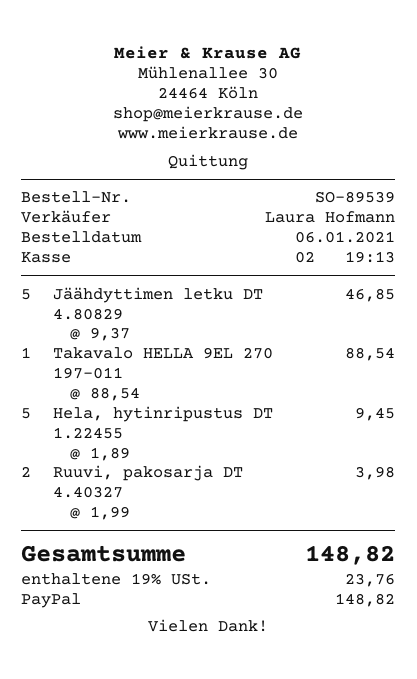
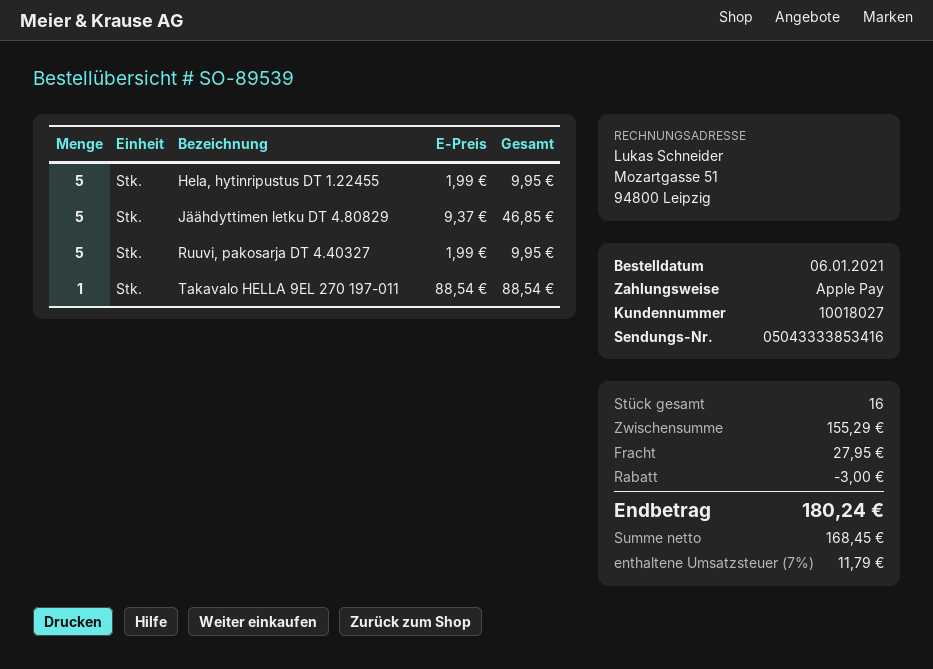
payment method: PayPal -> Apple Pay
Hela, hytinripustus DT 1.22455: 5 x 1.89 = 9.45 -> 5 x 1.99 = 9.95
Ruuvi, pakosarja DT 4.40327: 2 x 1.99 = 3.98 -> 5 x 1.99 = 9.95
discount: none -> 3.00
shipping: none -> 27.95
tax: 19% = 23.76 -> 7% = 11.79
total: 148.82 -> 180.24

